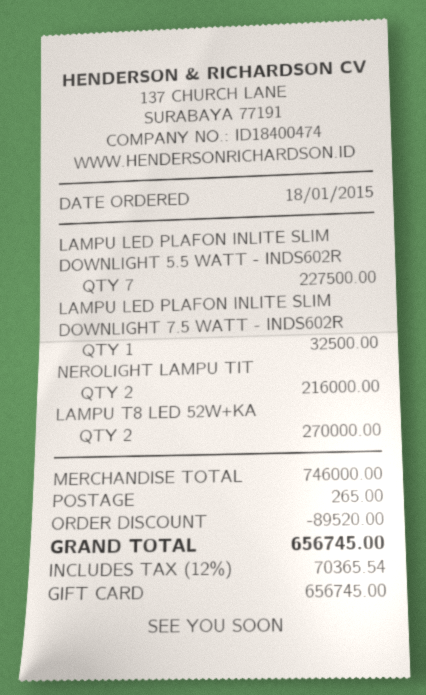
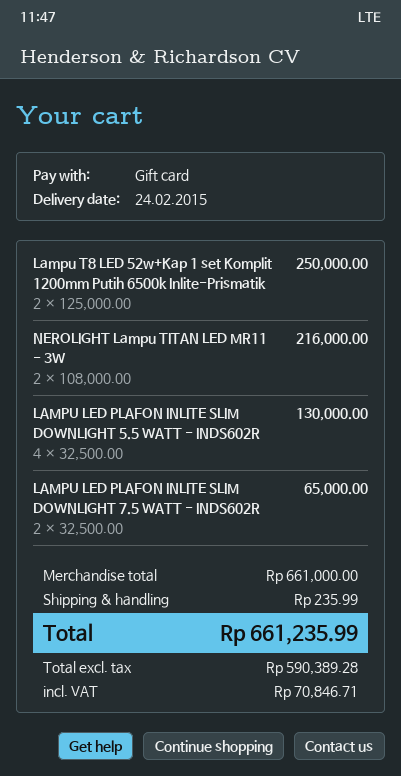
LAMPU LED PLAFON INLITE SLIM DOWNLIGHT 5.5 WATT - INDS602R: 7 for 227500.00 -> 4 for 130000.00
LAMPU LED PLAFON INLITE SLIM DOWNLIGHT 7.5 WATT - INDS602R: 1 for 32500.00 -> 2 for 65000.00
LAMPU T8 LED 52W+KA: 2 for 270000.00 -> 2 for 250000.00
subtotal: 746000.00 -> 661000.00
discount: 89520.00 -> none
shipping: 265.00 -> 235.99
tax: 70365.54 -> 70846.71
total: 656745.00 -> 661235.99

